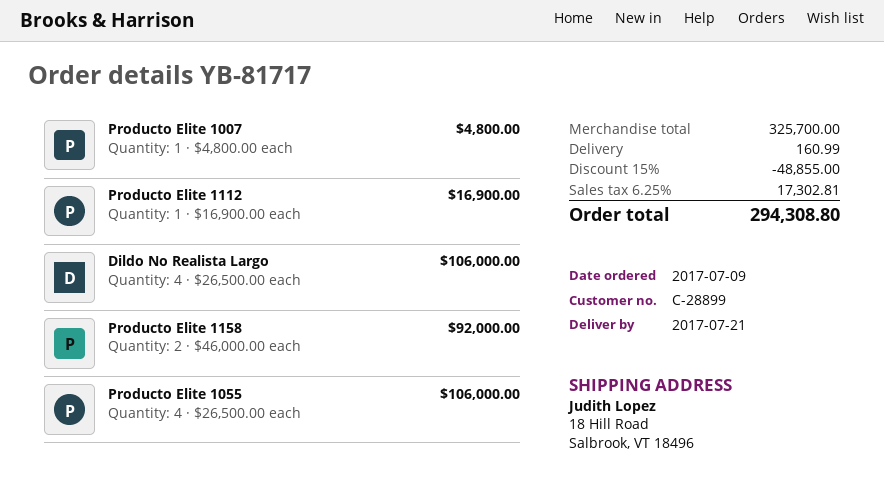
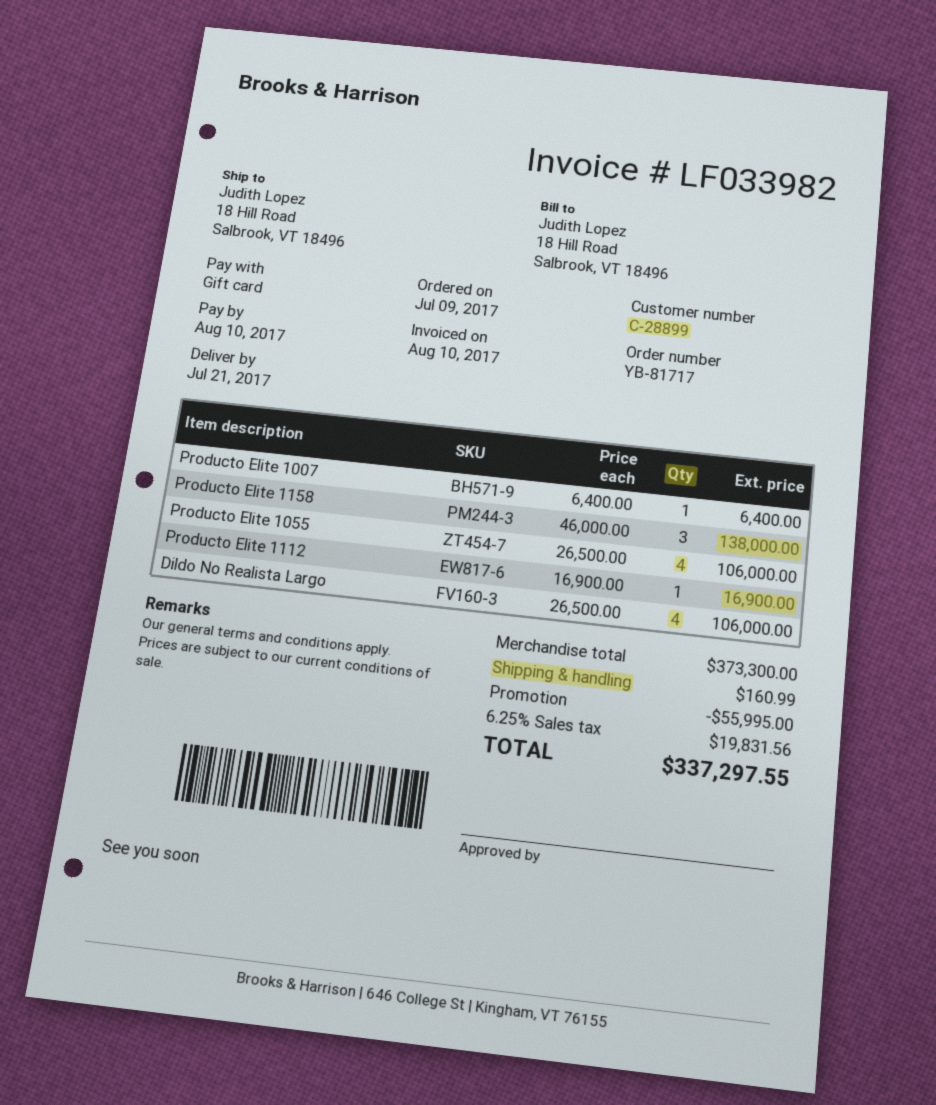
Producto Elite 1007: 1 x 4800.00 = 4800.00 -> 1 x 6400.00 = 6400.00
Producto Elite 1158: 2 x 46000.00 = 92000.00 -> 3 x 46000.00 = 138000.00
subtotal: 325700.00 -> 373300.00
discount: 48855.00 -> 55995.00
tax: 6.25% = 17302.81 -> 6.25% = 19831.56
total: 294308.80 -> 337297.55

